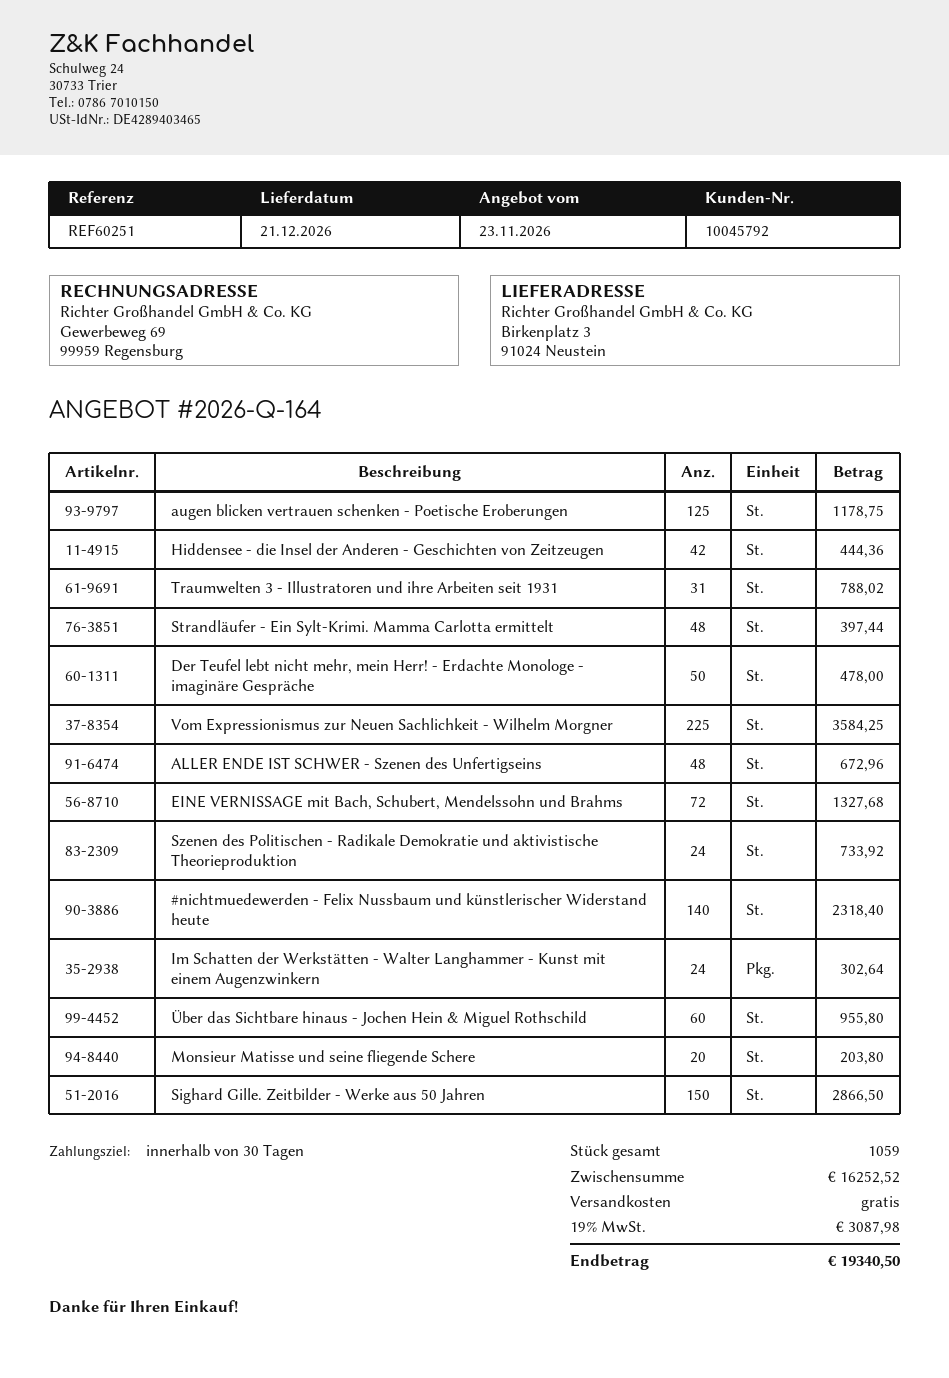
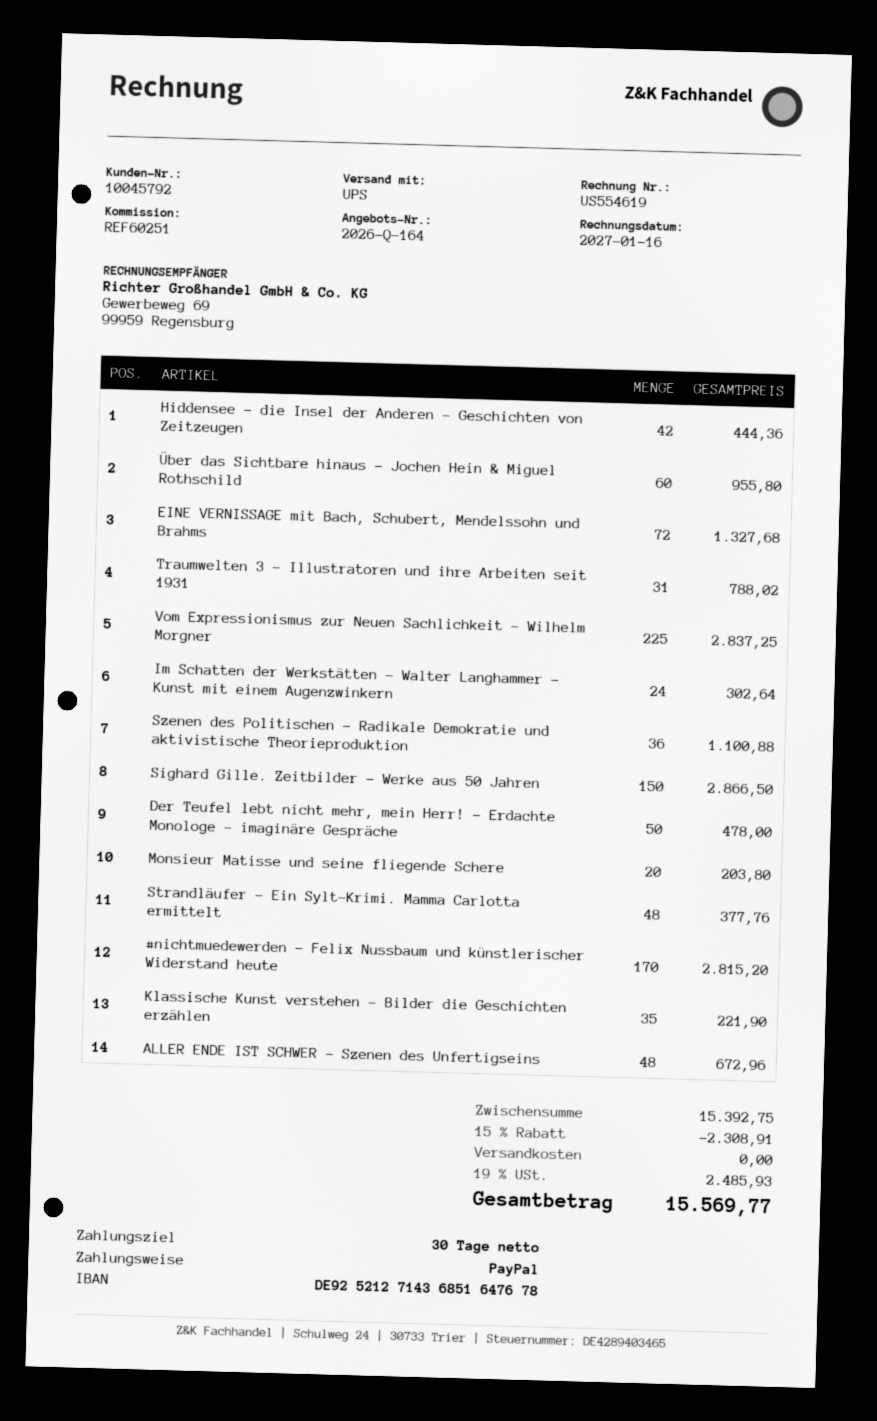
augen blicken vertrauen schenken - Poetische Eroberungen: 125 for 1178.75 -> none
Strandläufer - Ein Sylt-Krimi. Mamma Carlotta ermittelt: 48 for 397.44 -> 48 for 377.76
Vom Expressionismus zur Neuen Sachlichkeit - Wilhelm Morgner: 225 for 3584.25 -> 225 for 2837.25
Szenen des Politischen - Radikale Demokratie und aktivistische Theorieproduktion: 24 for 733.92 -> 36 for 1100.88
#nichtmuedewerden - Felix Nussbaum und künstlerischer Widerstand heute: 140 for 2318.40 -> 170 for 2815.20
Klassische Kunst verstehen - Bilder die Geschichten erzählen: none -> 35 for 221.90
subtotal: 16252.52 -> 15392.75
discount: none -> 15% = 2308.91
tax: 19% = 3087.98 -> 19% = 2485.93
total: 19340.50 -> 15569.77

